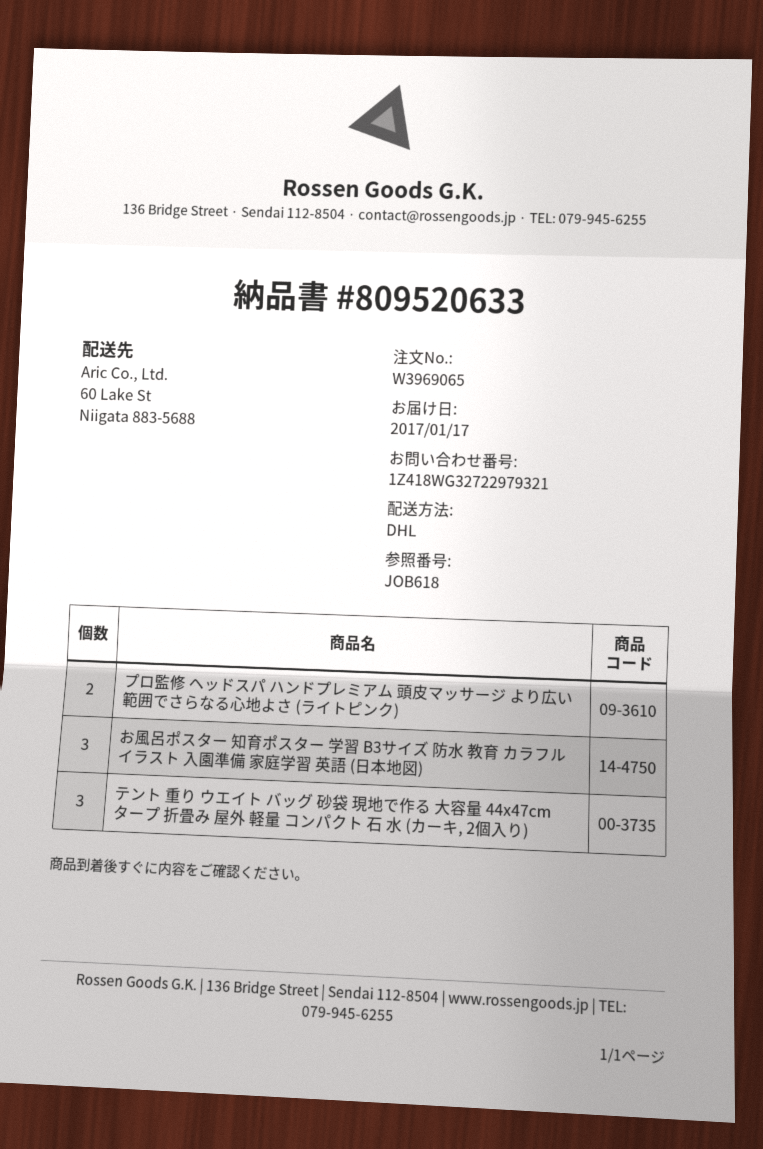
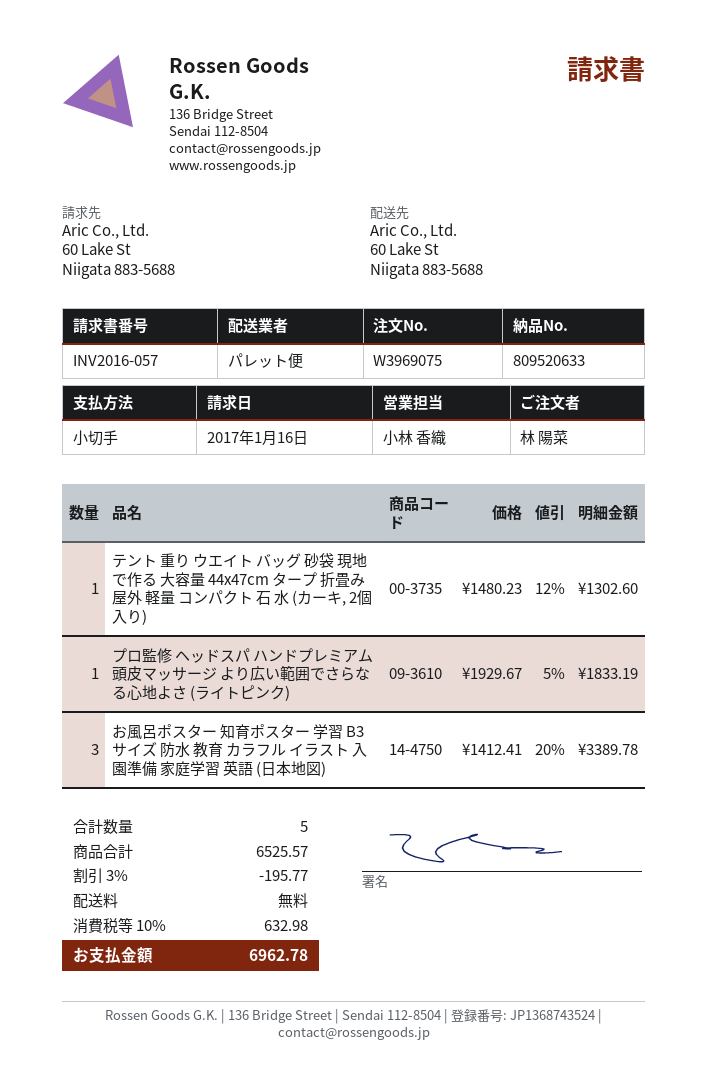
order number: W3969065 -> W3969075
shipping method: DHL -> pallet freight
プロ監修 ヘッドスパ ハンドプレミアム 頭皮マッサージ より広い範囲でさらなる心地よさ (ライトピンク): 2 -> 1
テント 重り ウエイト バッグ 砂袋 現地で作る 大容量 44x47cm タープ 折畳み 屋外 軽量 コンパクト 石 水 (カーキ, 2個入り): 3 -> 1

